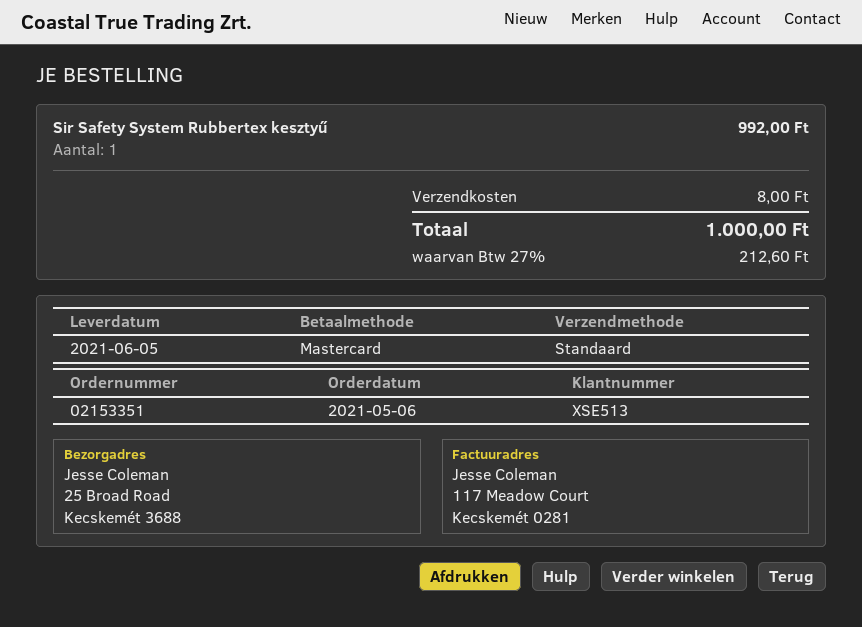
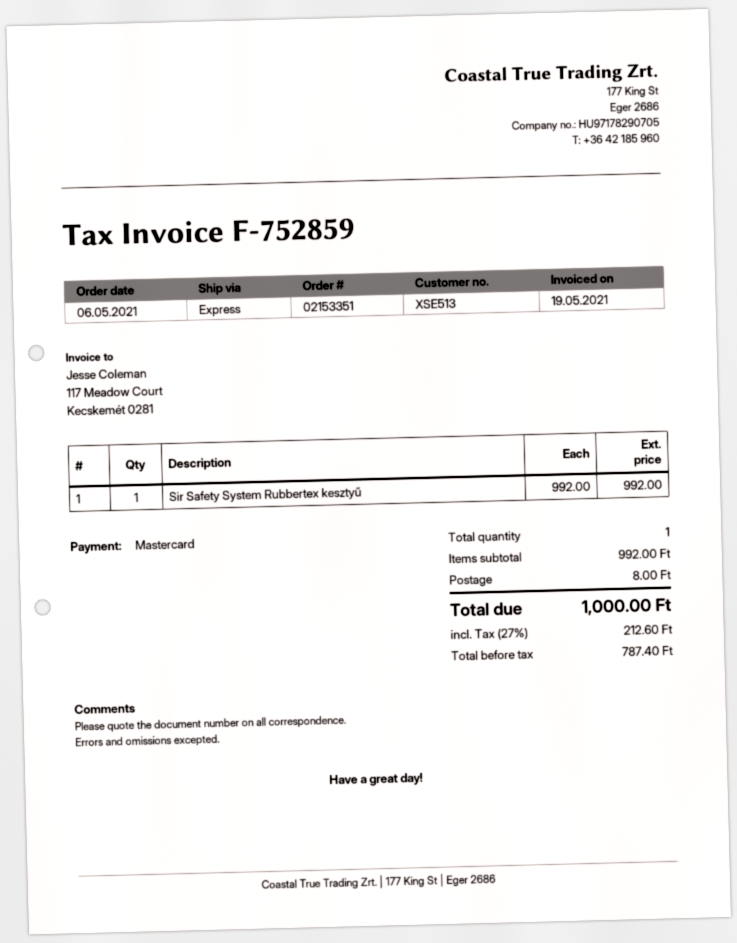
shipping method: standard -> express

